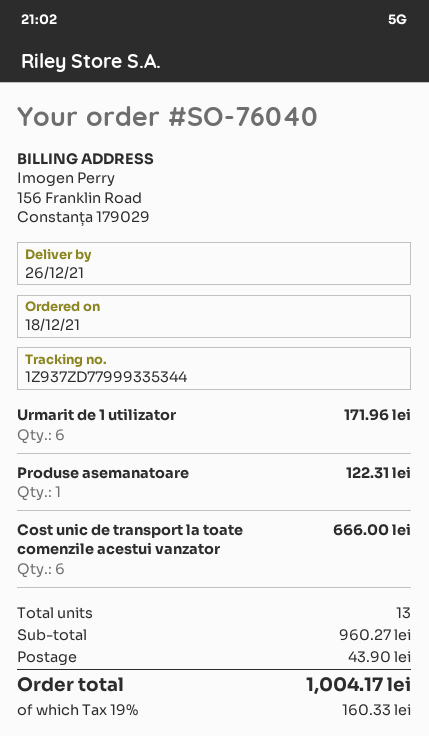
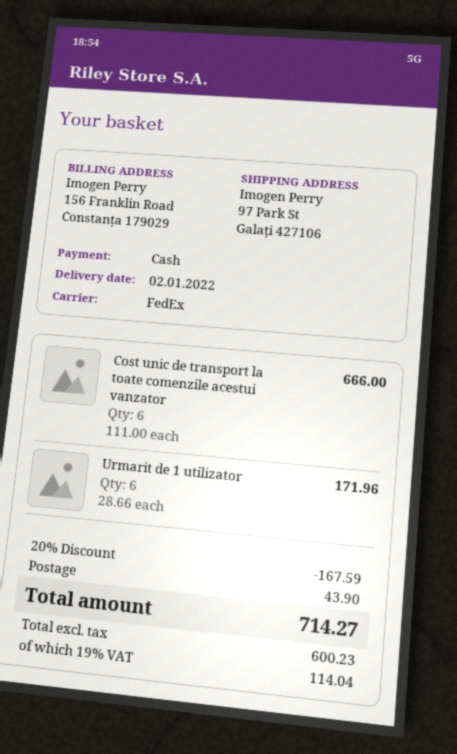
delivery date: 2021-12-26 -> 2022-01-02
Produse asemanatoare: 1 for 122.31 -> none
discount: none -> 20% = 167.59
tax: 19% = 160.33 -> 19% = 114.04
total: 1004.17 -> 714.27

